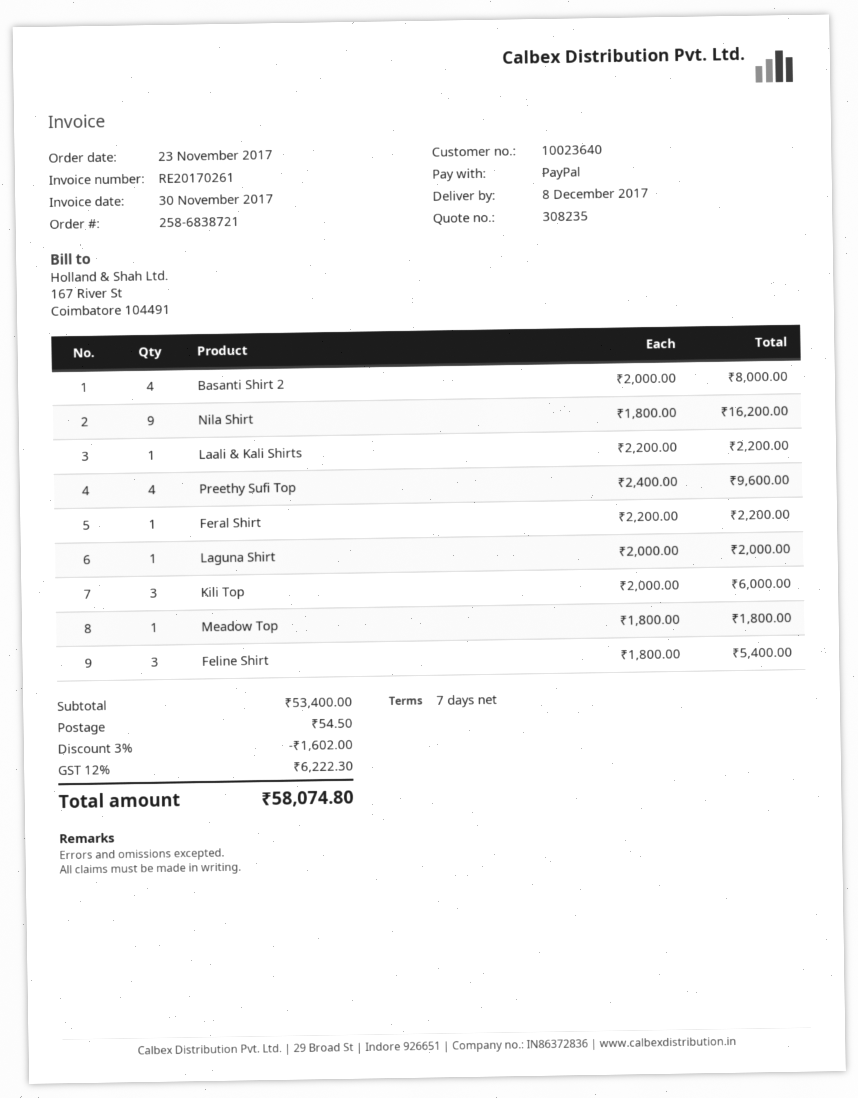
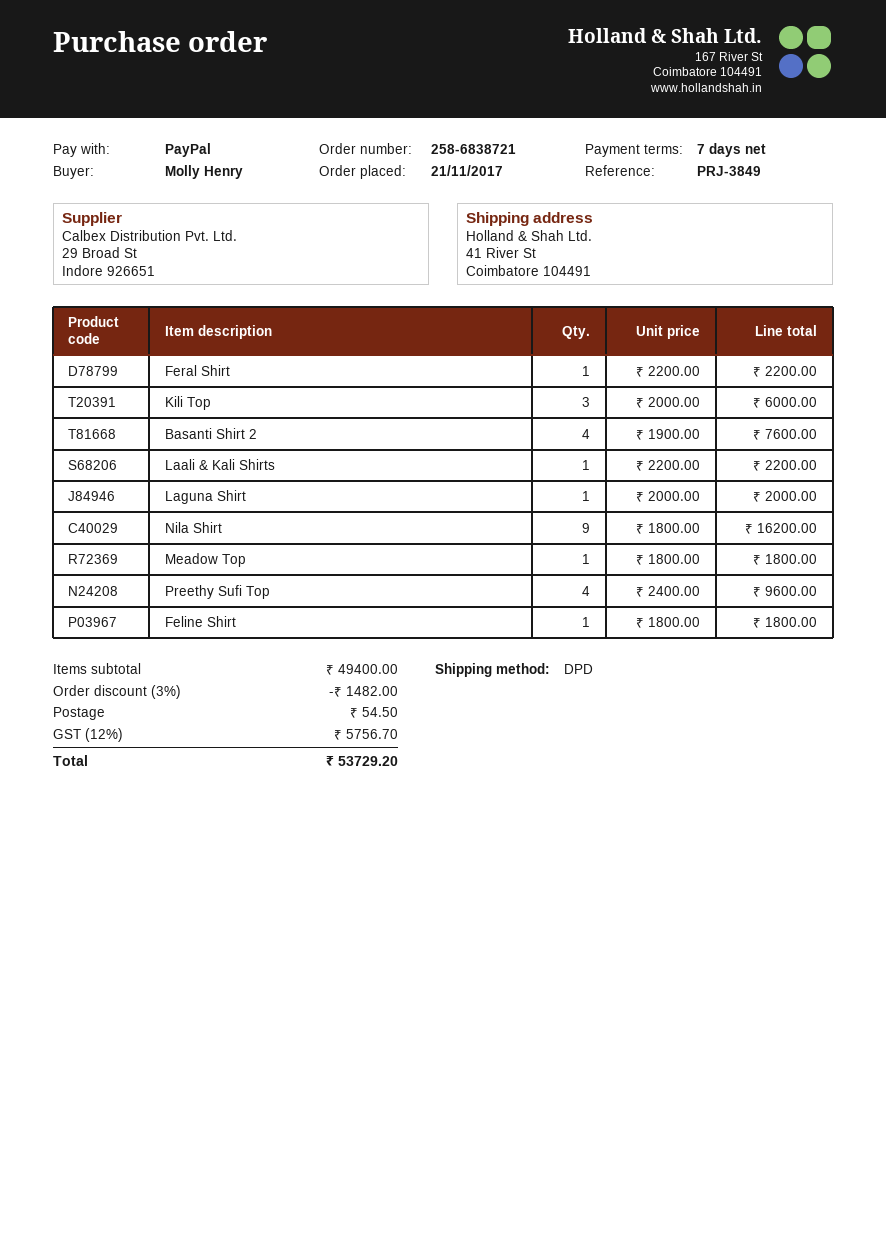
order date: 2017-11-23 -> 2017-11-21
Basanti Shirt 2: 4 x 2000.00 = 8000.00 -> 4 x 1900.00 = 7600.00
Feline Shirt: 3 x 1800.00 = 5400.00 -> 1 x 1800.00 = 1800.00
subtotal: 53400.00 -> 49400.00
discount: 3% = 1602.00 -> 3% = 1482.00
tax: 12% = 6222.30 -> 12% = 5756.70
total: 58074.80 -> 53729.20

